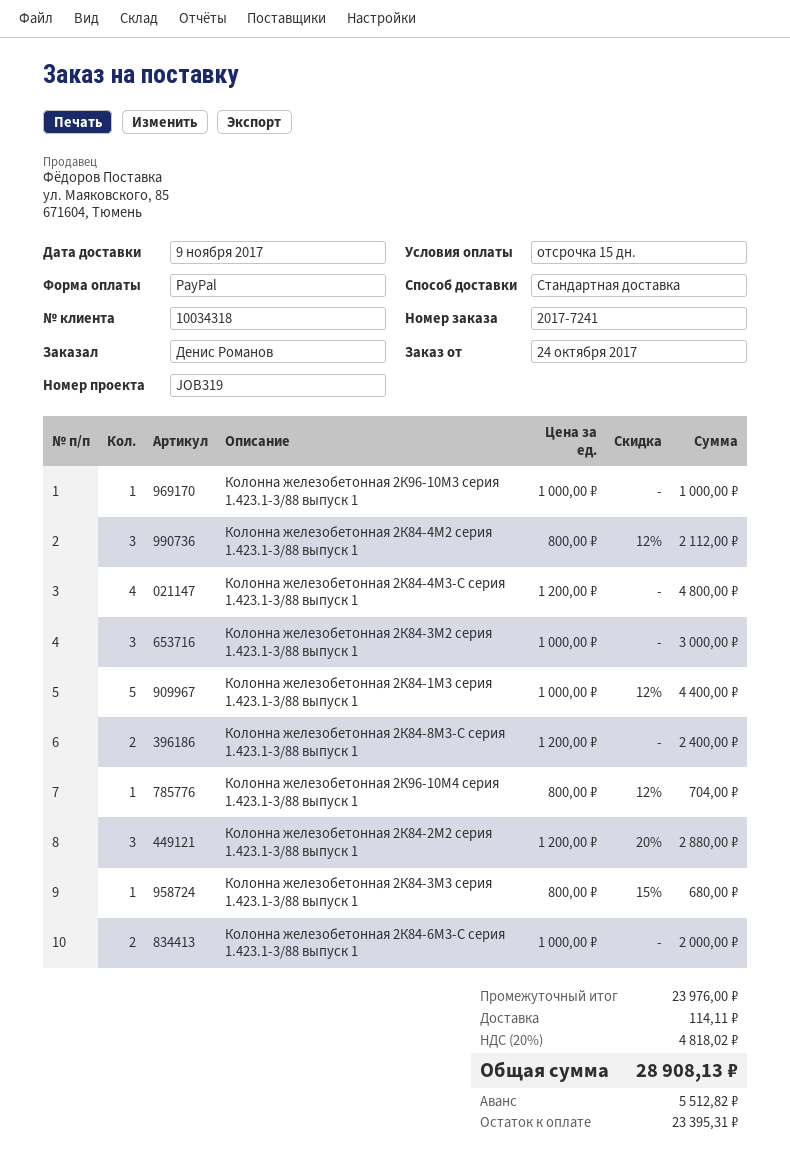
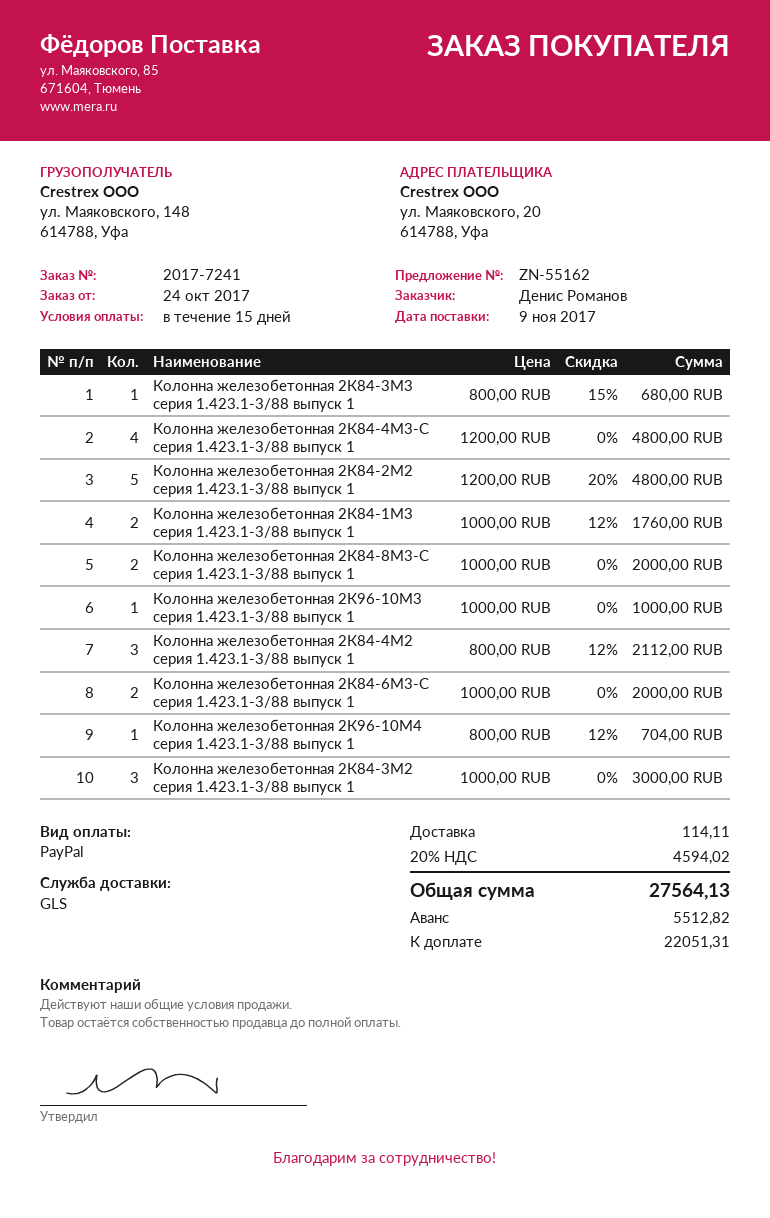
shipping method: standard -> GLS
Колонна железобетонная 2К84-1М3 серия 1.423.1-3/88 выпуск 1: 5 x 1000.00 - 12% = 4400.00 -> 2 x 1000.00 - 12% = 1760.00
Колонна железобетонная 2К84-8М3-С серия 1.423.1-3/88 выпуск 1: 2 x 1200.00 = 2400.00 -> 2 x 1000.00 = 2000.00
Колонна железобетонная 2К84-2М2 серия 1.423.1-3/88 выпуск 1: 3 x 1200.00 - 20% = 2880.00 -> 5 x 1200.00 - 20% = 4800.00
tax: 20% = 4818.02 -> 20% = 4594.02
total: 28908.13 -> 27564.13
balance: 23395.31 -> 22051.31

